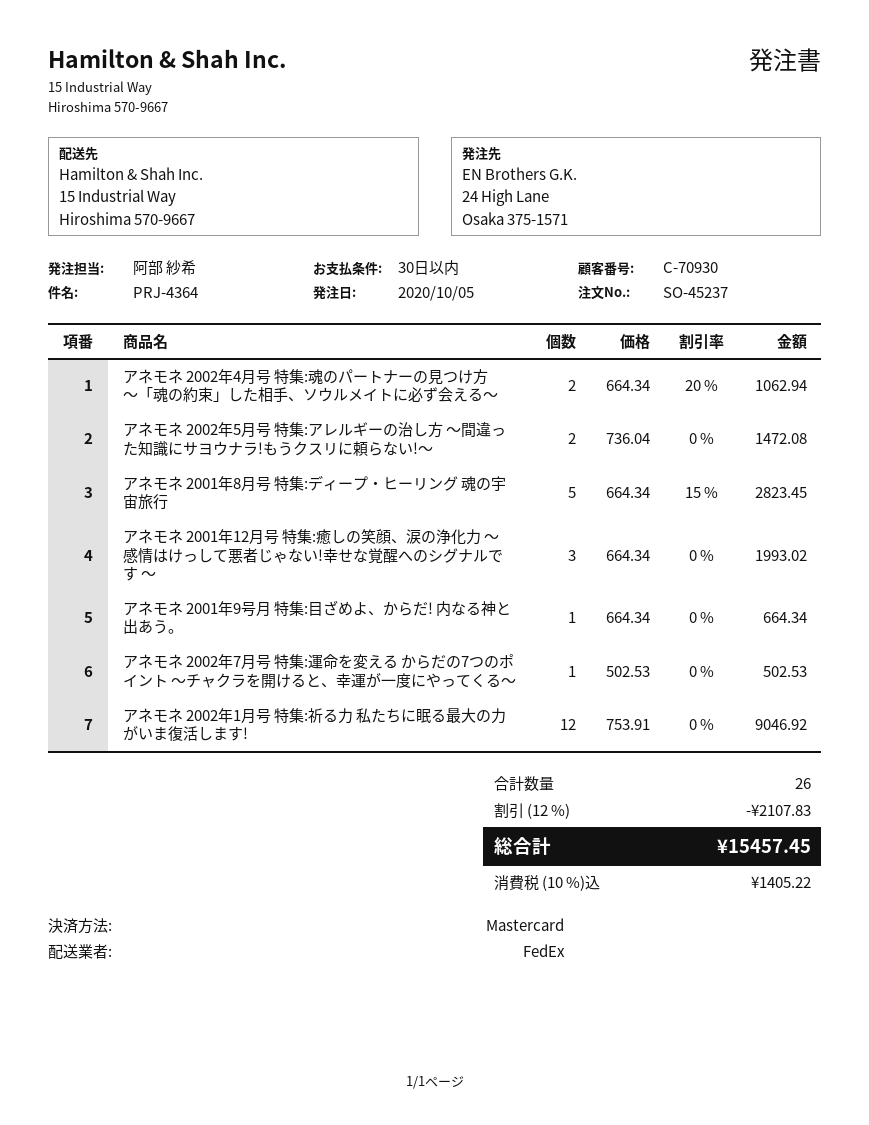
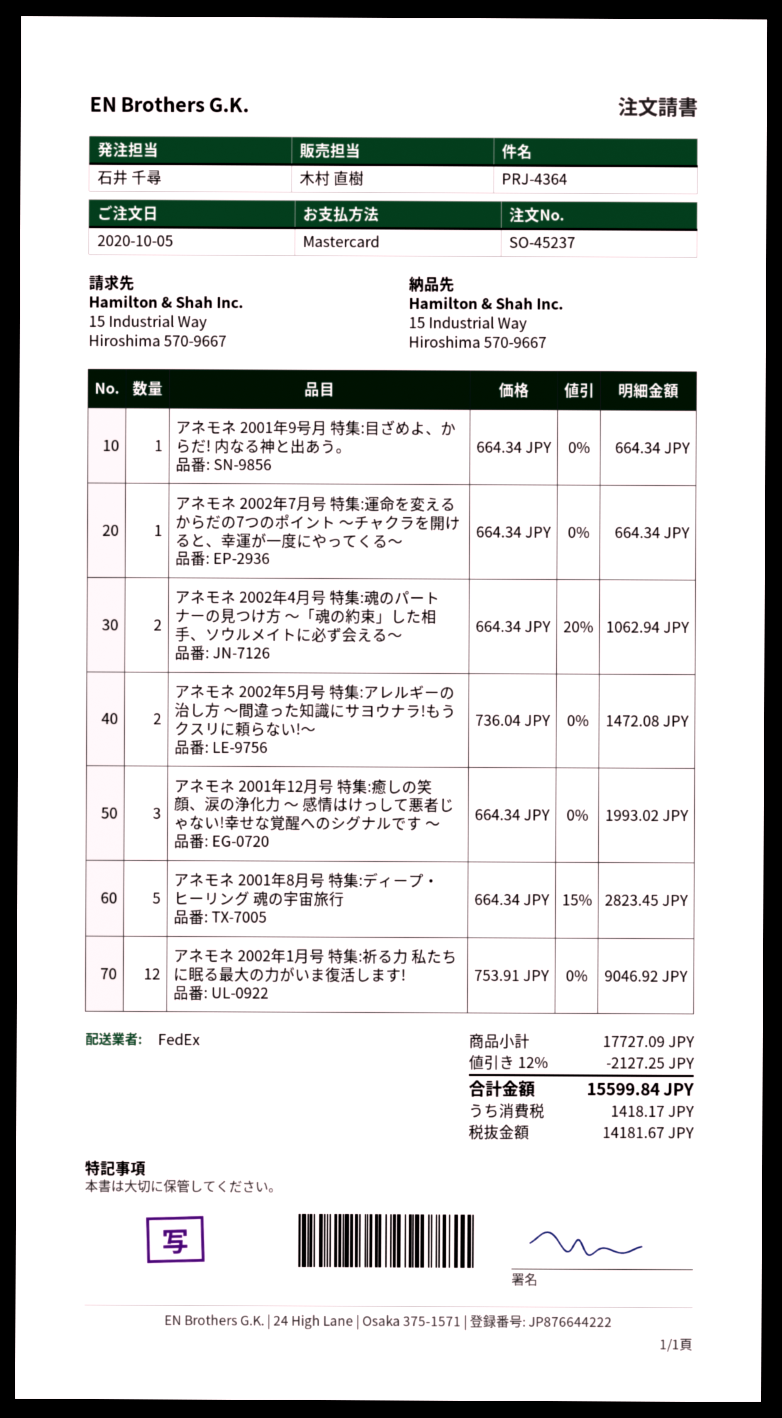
ordered by: 阿部 紗希 -> 石井 千尋
アネモネ 2002年7月号 特集:運命を変える からだの7つのポイント 〜チャクラを開けると、幸運が一度にやってくる〜: 1 x 502.53 = 502.53 -> 1 x 664.34 = 664.34
discount: 12% = 2107.83 -> 12% = 2127.25
tax: 1405.22 -> 1418.17
total: 15457.45 -> 15599.84

